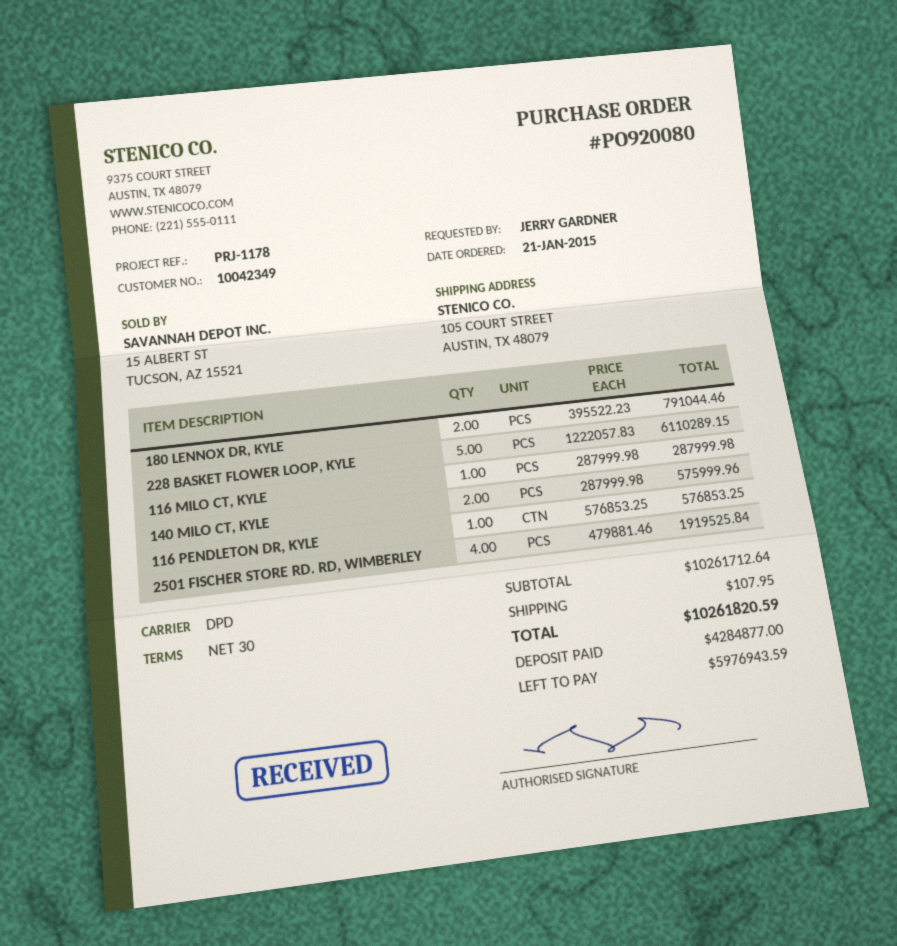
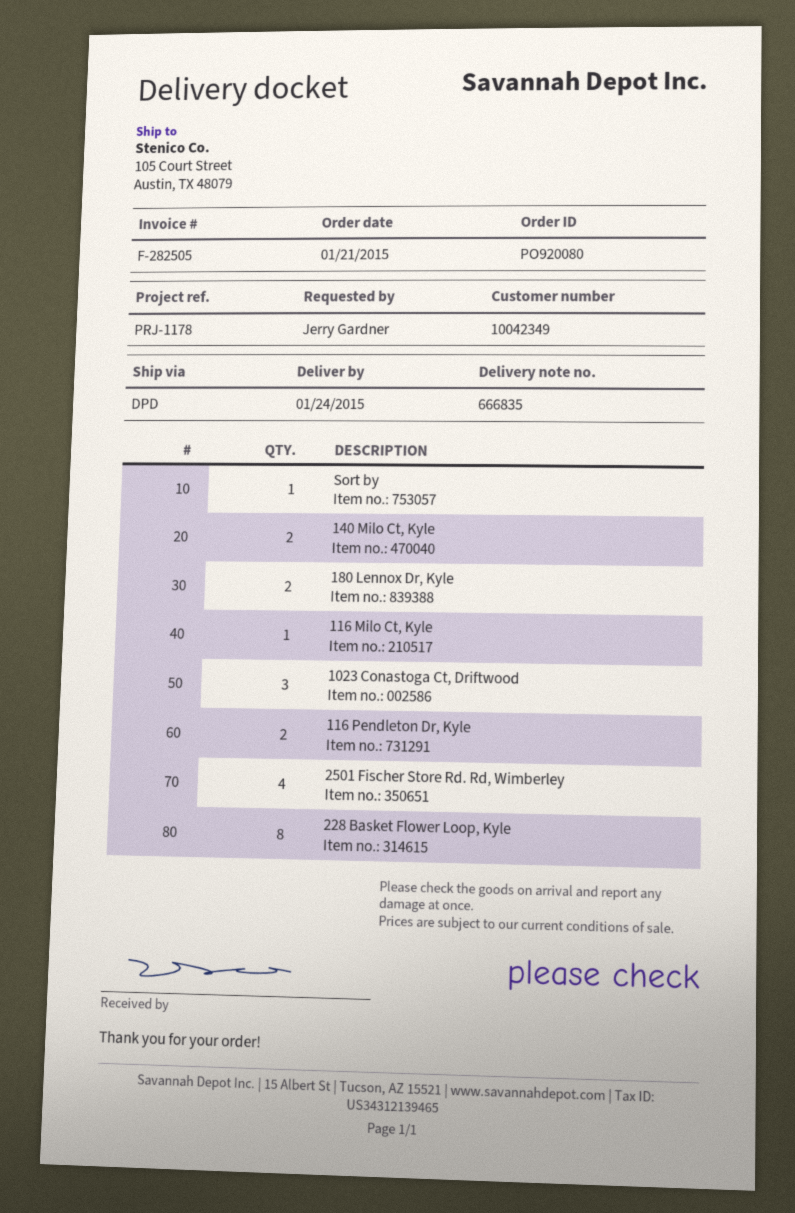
228 BASKET FLOWER LOOP, KYLE: 5 -> 8
116 PENDLETON DR, KYLE: 1 -> 2
Sort by: none -> 1
1023 Conastoga Ct, Driftwood: none -> 3

